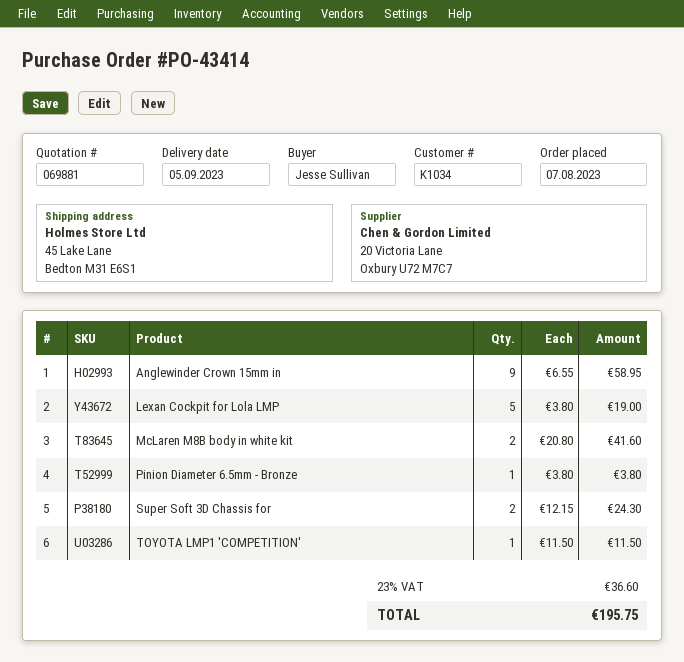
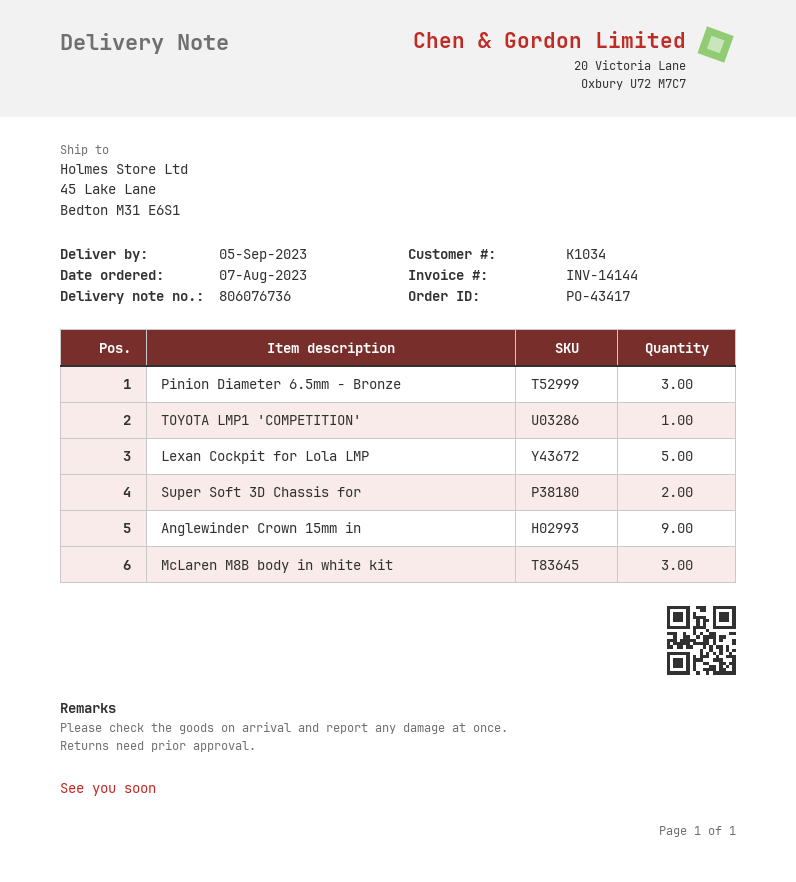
order number: PO-43414 -> PO-43417
McLaren M8B body in white kit: 2 -> 3
Pinion Diameter 6.5mm - Bronze: 1 -> 3

